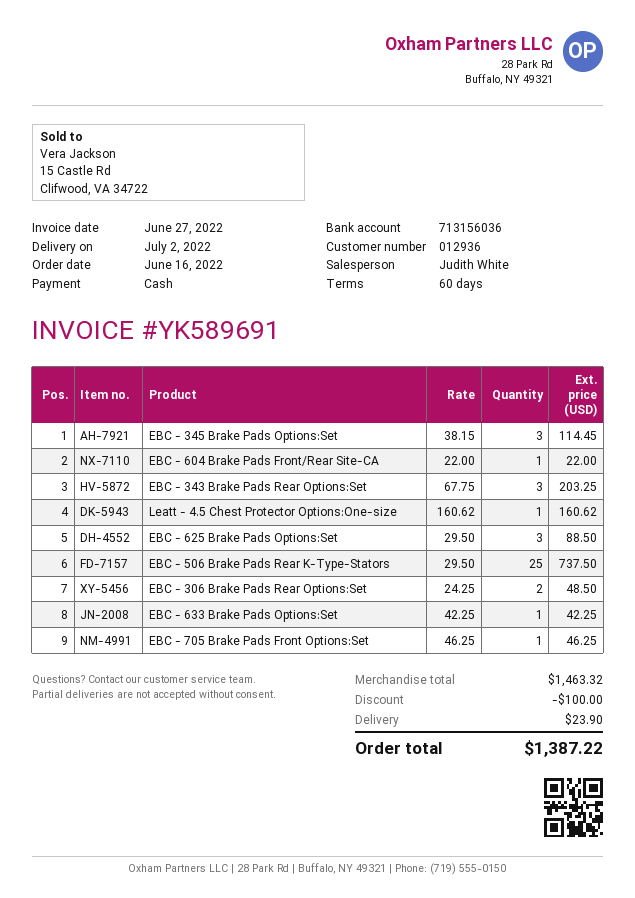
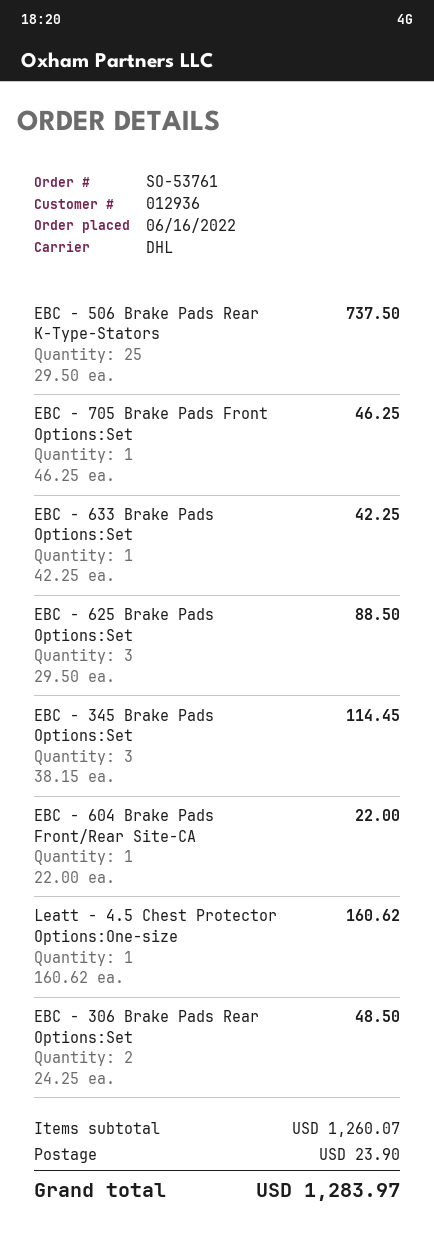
EBC - 343 Brake Pads Rear Options:Set: 3 x 67.75 = 203.25 -> none
subtotal: 1463.32 -> 1260.07
discount: 100.00 -> none
total: 1387.22 -> 1283.97

